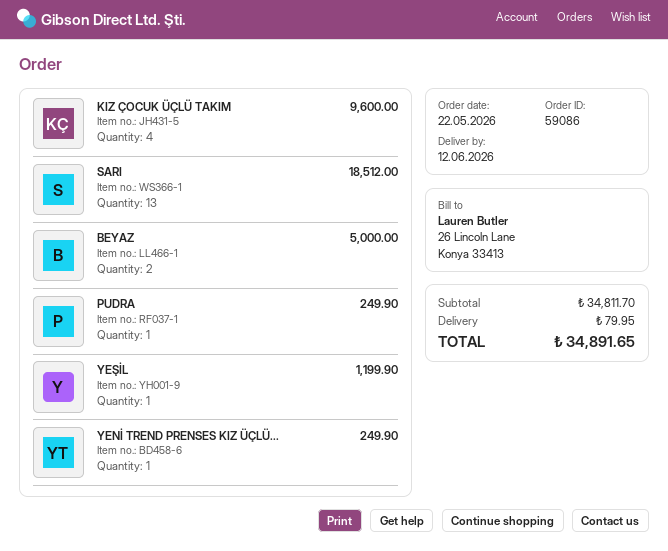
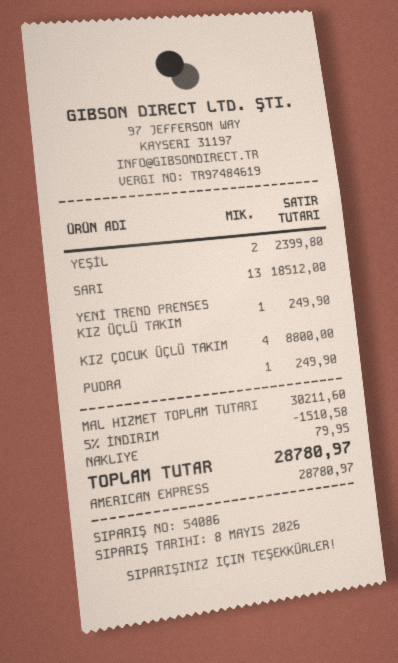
order number: 59086 -> 54086
order date: 2026-05-22 -> 2026-05-08
KIZ ÇOCUK ÜÇLÜ TAKIM: 4 for 9600.00 -> 4 for 8800.00
BEYAZ: 2 for 5000.00 -> none
YEŞİL: 1 for 1199.90 -> 2 for 2399.80
subtotal: 34811.70 -> 30211.60
discount: none -> 5% = 1510.58
total: 34891.65 -> 28780.97

